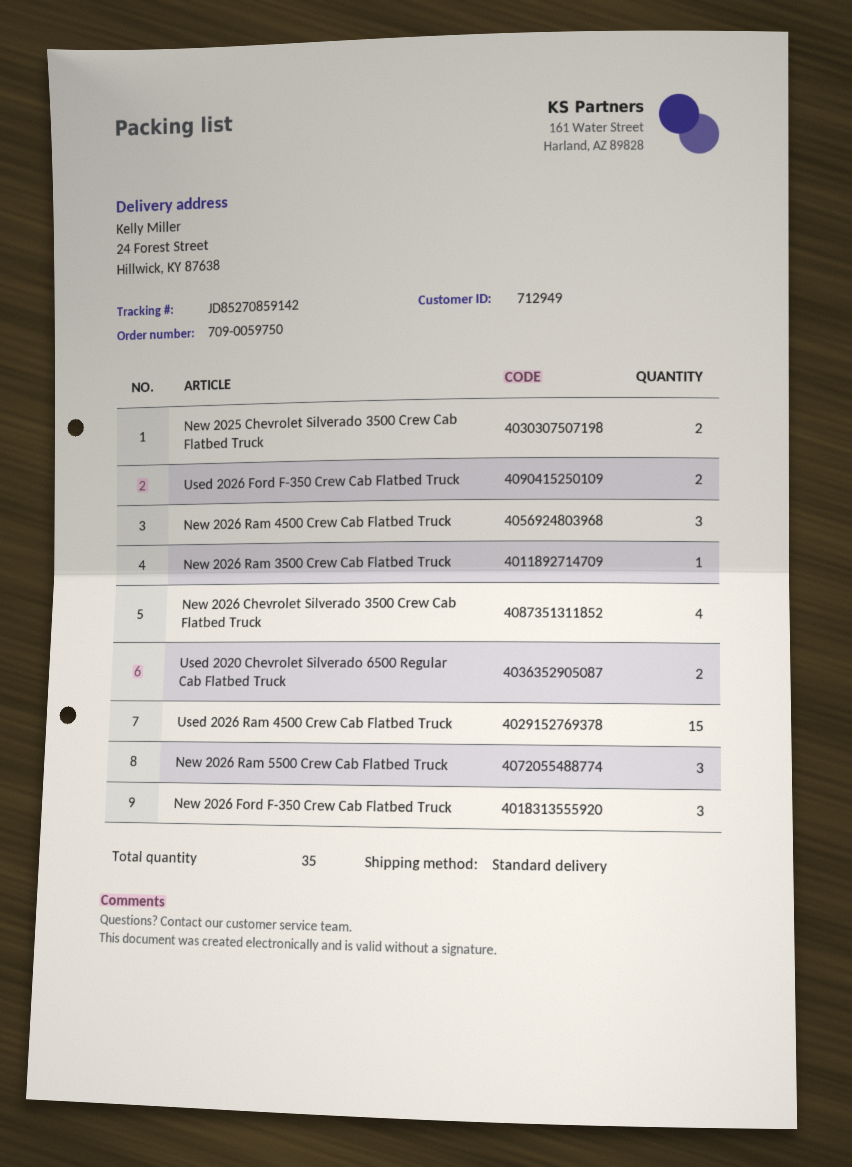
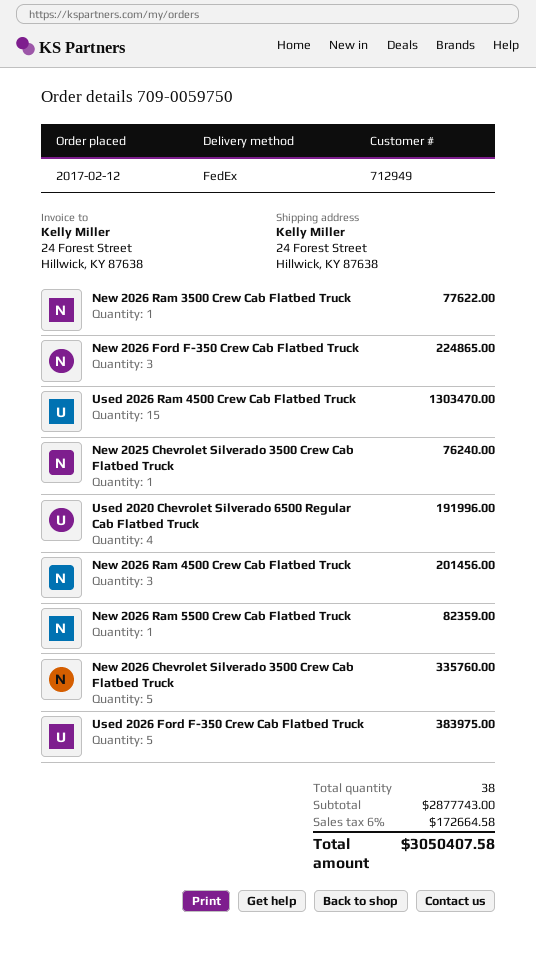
shipping method: standard -> FedEx
New 2025 Chevrolet Silverado 3500 Crew Cab Flatbed Truck: 2 -> 1
Used 2026 Ford F-350 Crew Cab Flatbed Truck: 2 -> 5
New 2026 Chevrolet Silverado 3500 Crew Cab Flatbed Truck: 4 -> 5
Used 2020 Chevrolet Silverado 6500 Regular Cab Flatbed Truck: 2 -> 4
New 2026 Ram 5500 Crew Cab Flatbed Truck: 3 -> 1
total quantity: 35 -> 38

